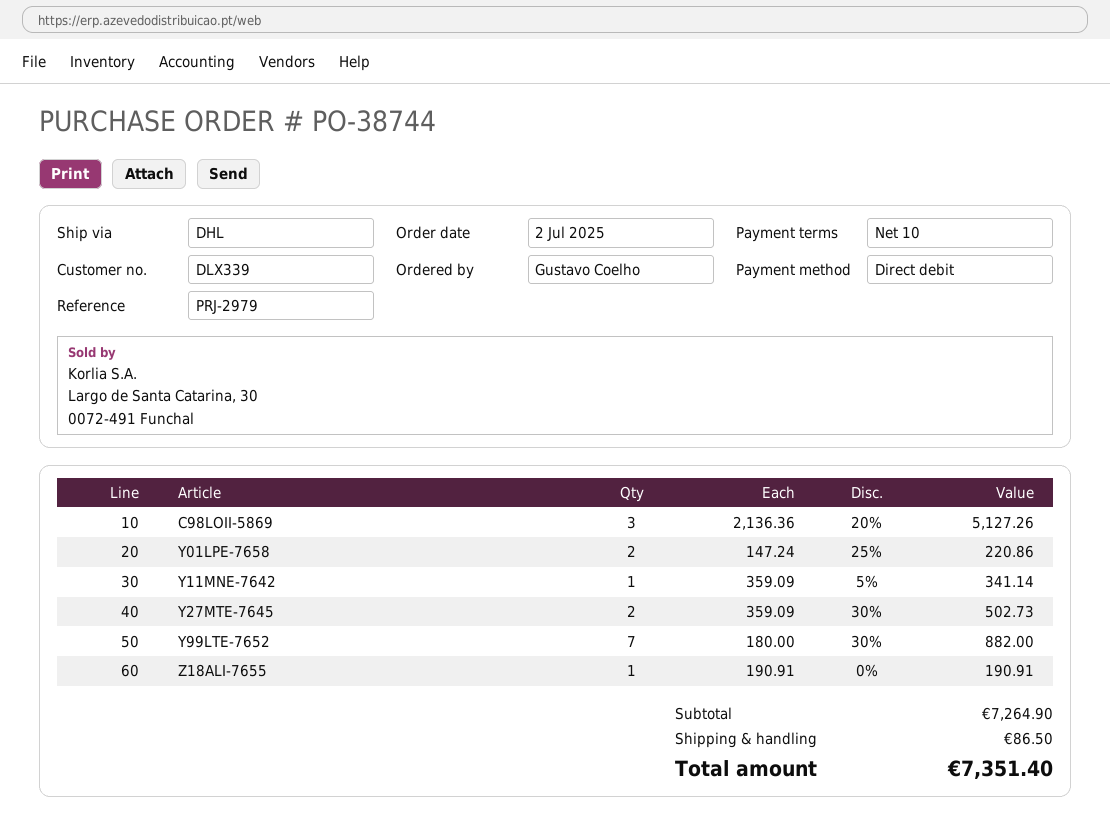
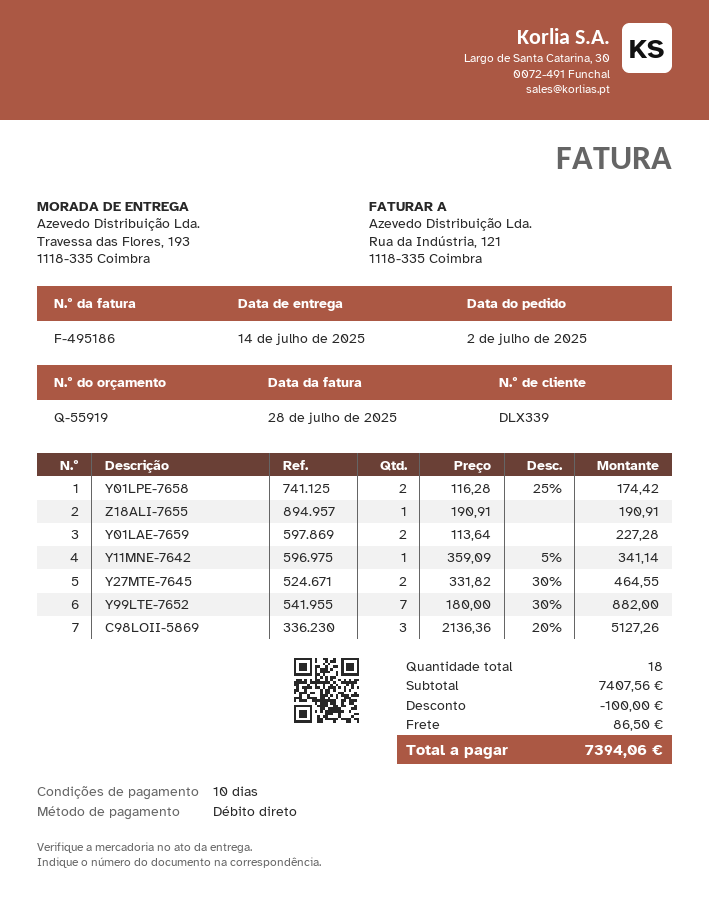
Y01LPE-7658: 2 x 147.24 - 25% = 220.86 -> 2 x 116.28 - 25% = 174.42
Y27MTE-7645: 2 x 359.09 - 30% = 502.73 -> 2 x 331.82 - 30% = 464.55
Y01LAE-7659: none -> 2 x 113.64 = 227.28
subtotal: 7264.90 -> 7407.56
discount: none -> 100.00
total: 7351.40 -> 7394.06

